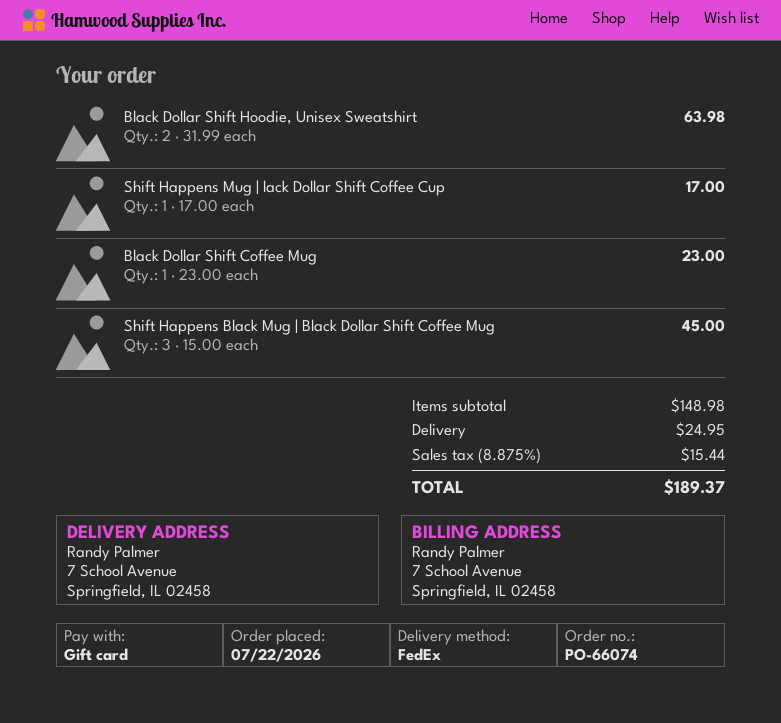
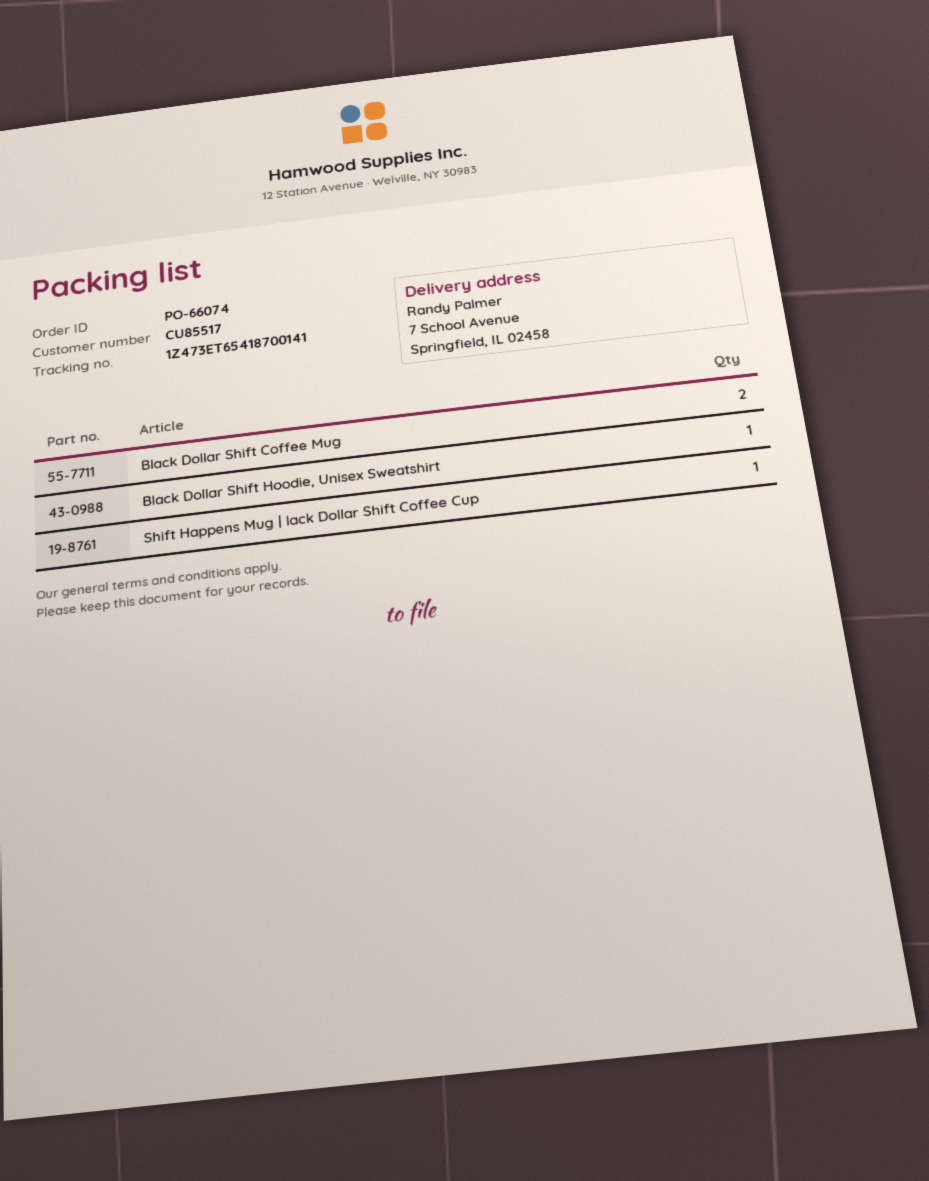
Black Dollar Shift Hoodie, Unisex Sweatshirt: 2 -> 1
Black Dollar Shift Coffee Mug: 1 -> 2
Shift Happens Black Mug | Black Dollar Shift Coffee Mug: 3 -> none

